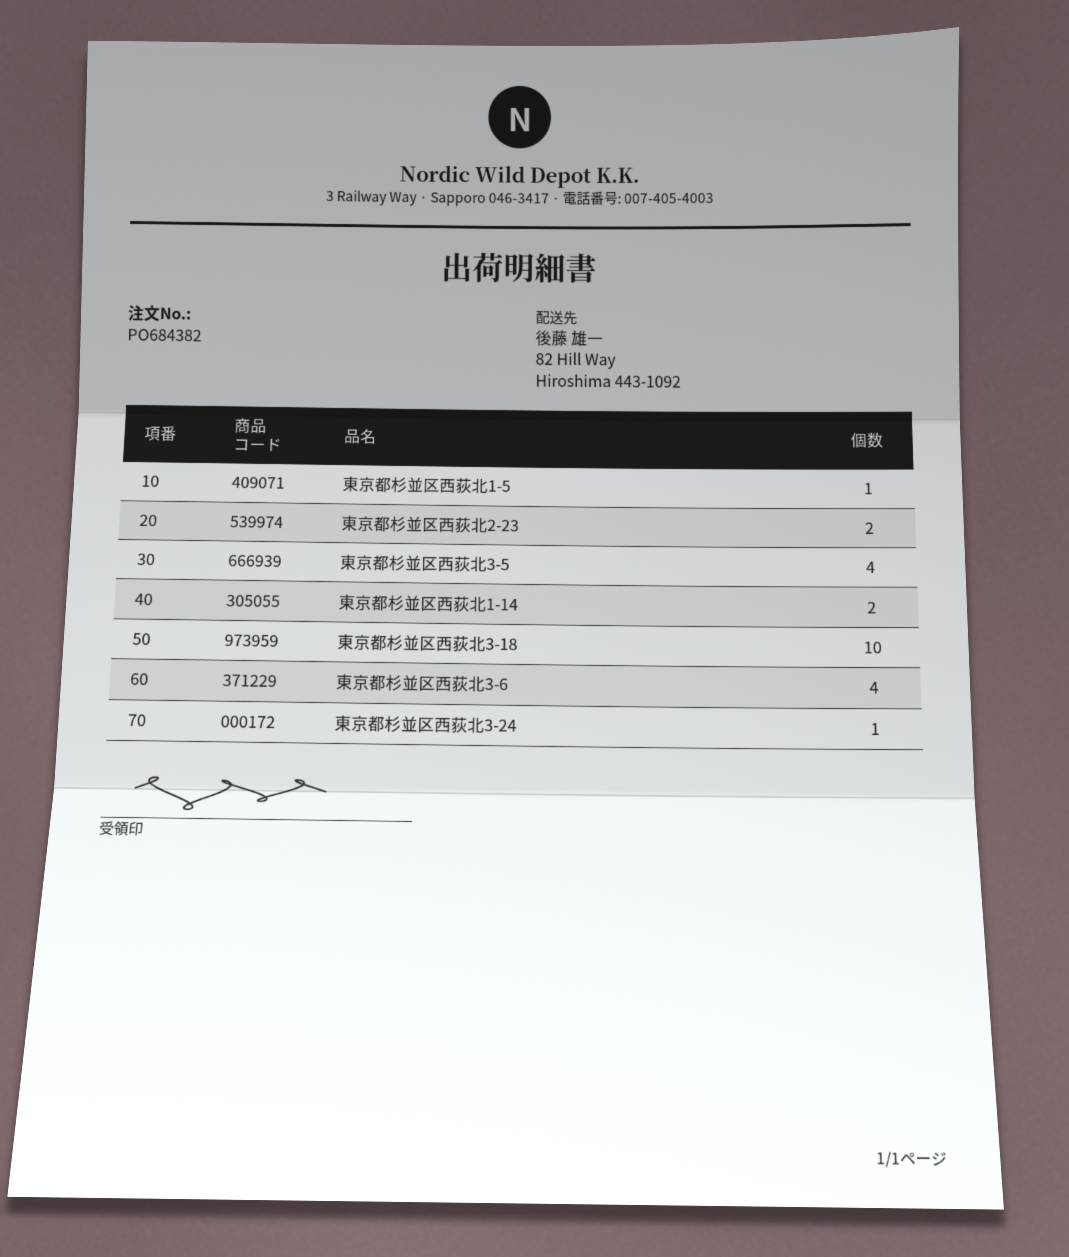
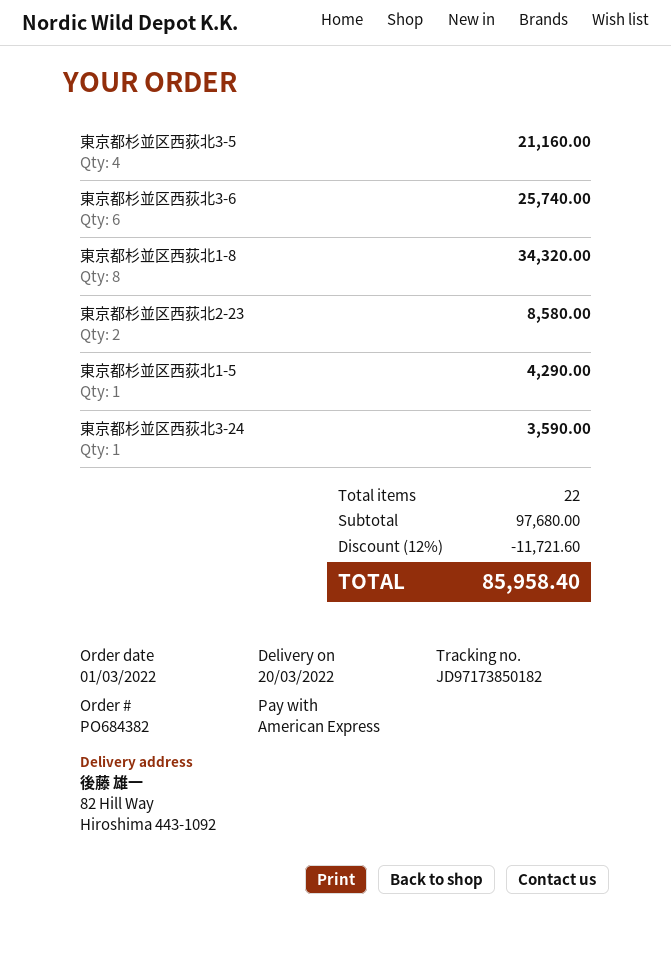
東京都杉並区西荻北1-14: 2 -> none
東京都杉並区西荻北3-18: 10 -> none
東京都杉並区西荻北3-6: 4 -> 6
東京都杉並区西荻北1-8: none -> 8

